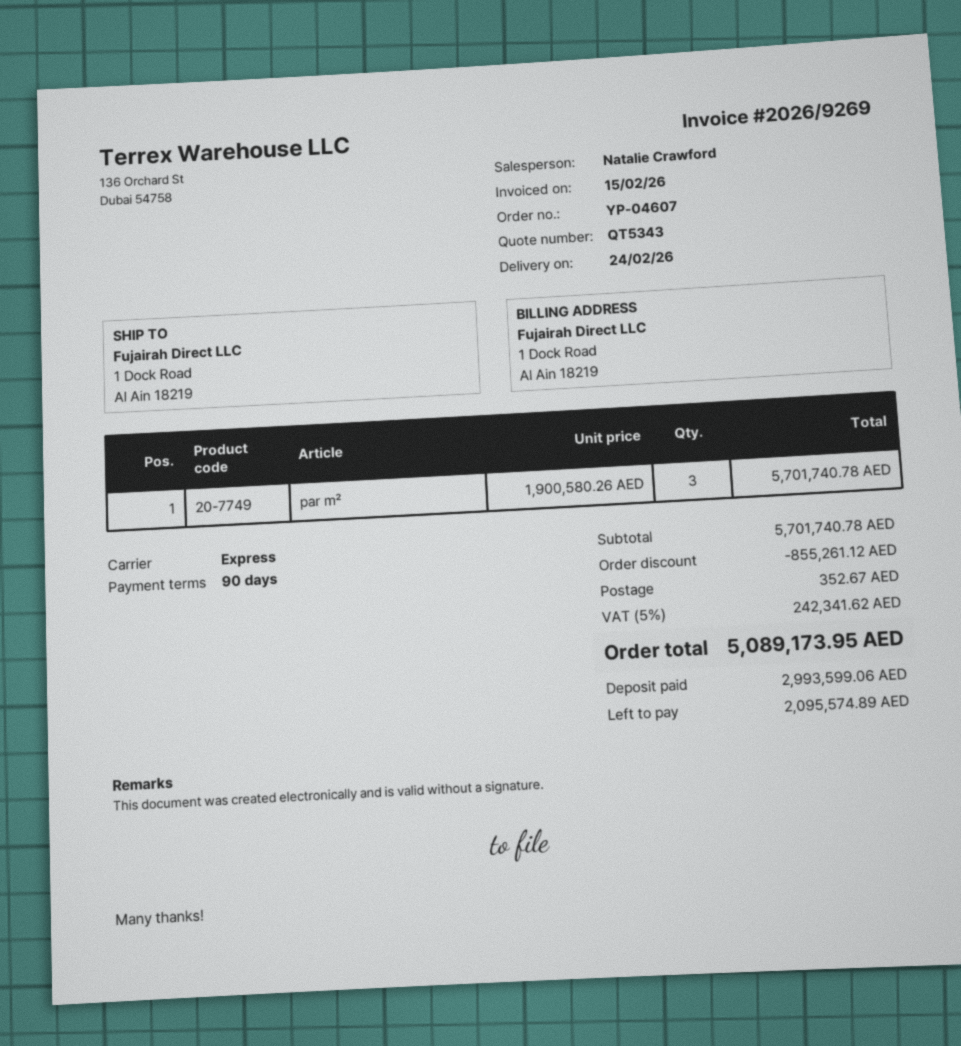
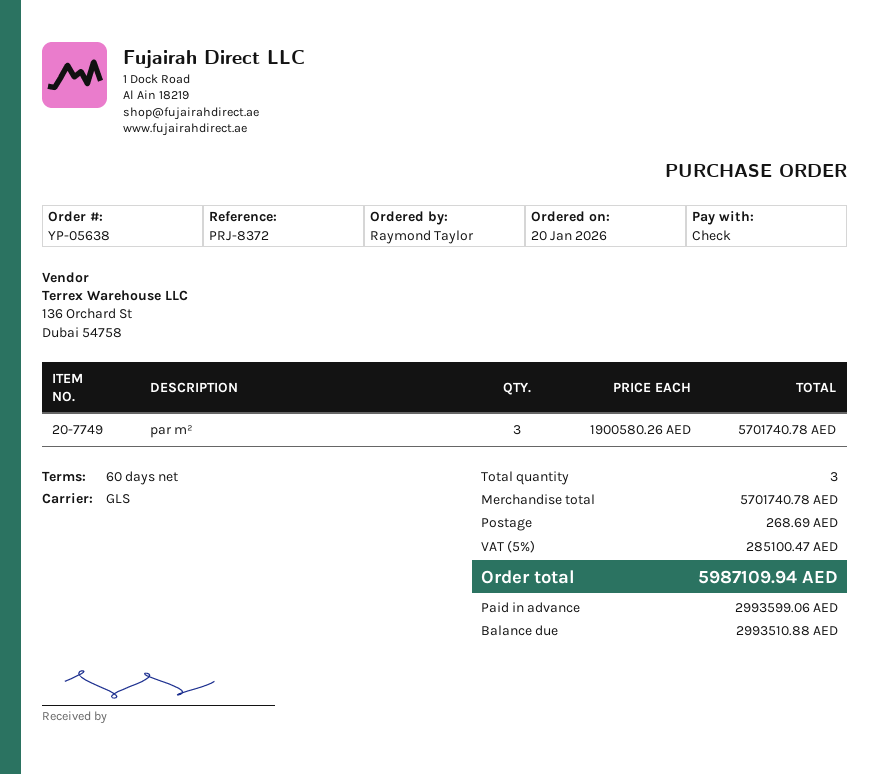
order number: YP-04607 -> YP-05638
payment terms: 90 days -> 60 days
shipping method: express -> GLS
discount: 855261.12 -> none
shipping: 352.67 -> 268.69
tax: 5% = 242341.62 -> 5% = 285100.47
total: 5089173.95 -> 5987109.94
balance: 2095574.89 -> 2993510.88

